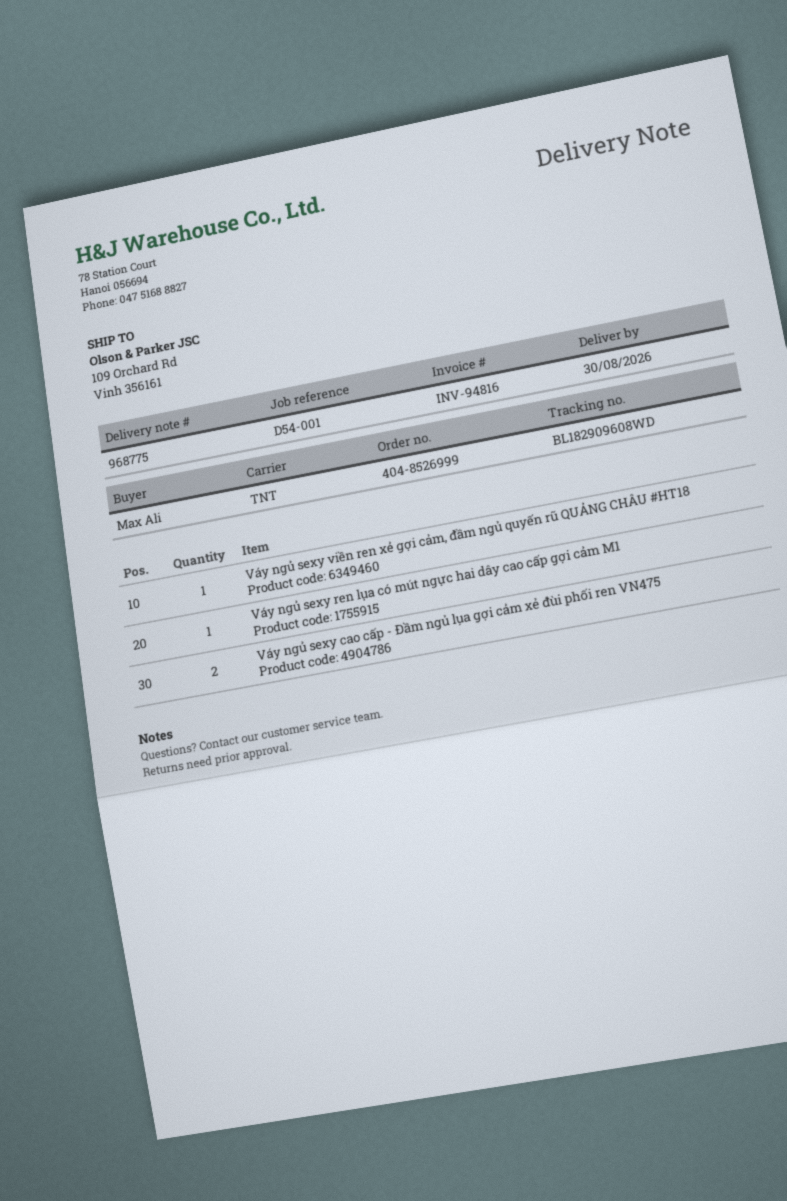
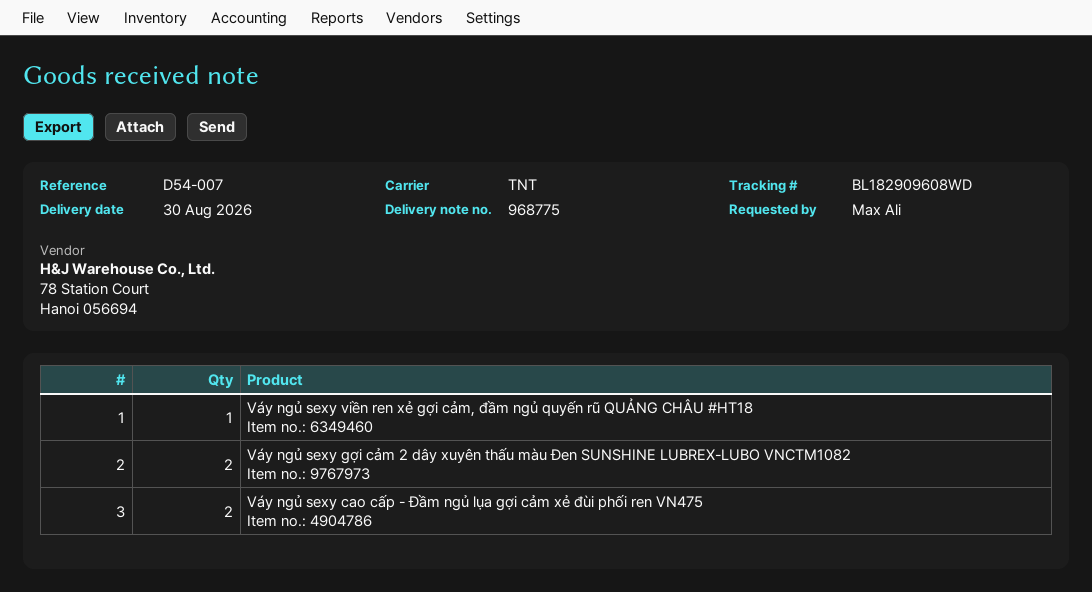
reference: D54-001 -> D54-007
Váy ngủ sexy ren lụa có mút ngực hai dây cao cấp gợi cảm M1: 1 -> none
Váy ngủ sexy gợi cảm 2 dây xuyên thấu màu Đen SUNSHINE LUBREX-LUBO VNCTM1082: none -> 2

